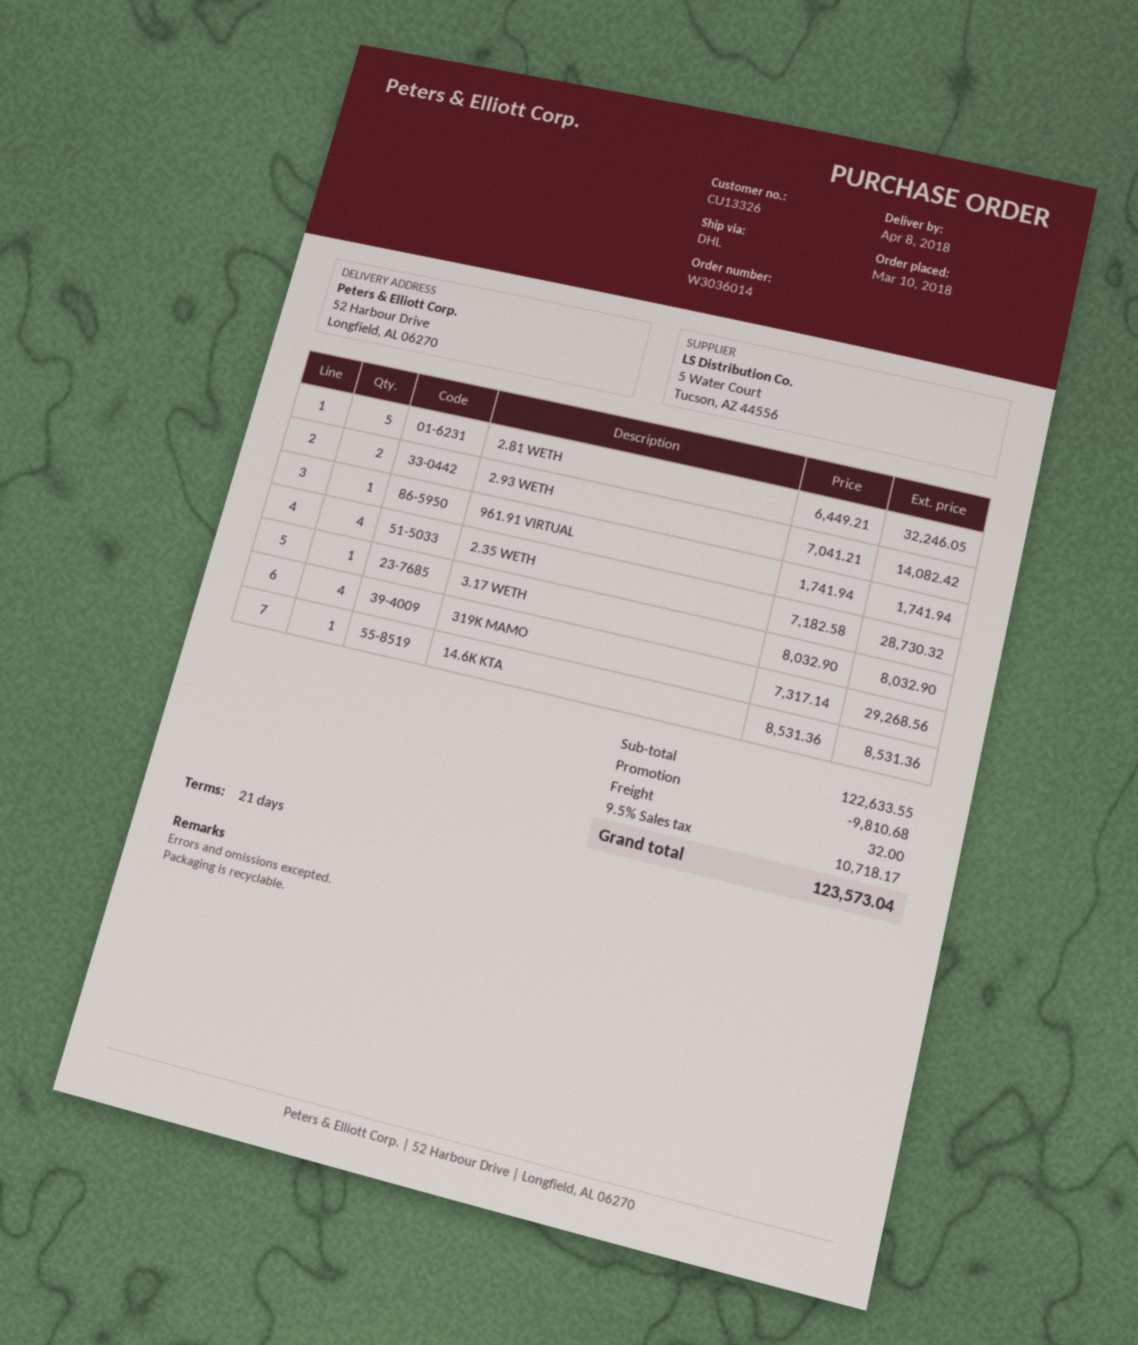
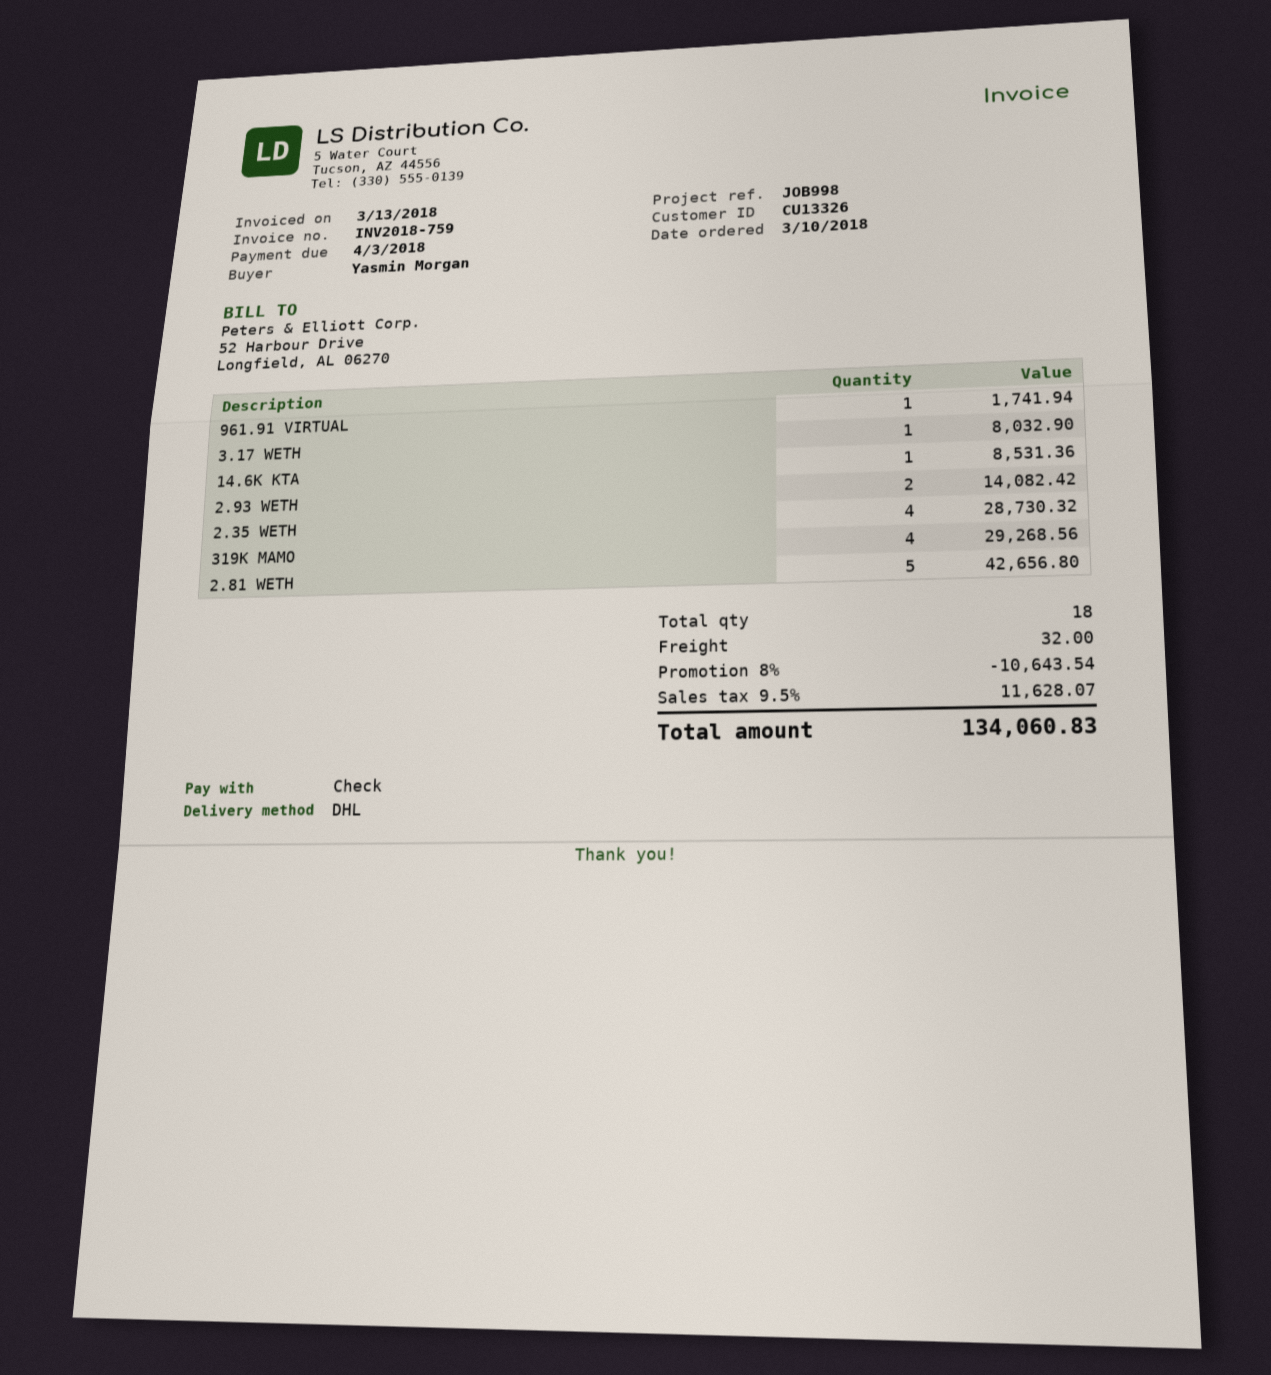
2.81 WETH: 5 for 32246.05 -> 5 for 42656.80
discount: 9810.68 -> 10643.54
tax: 9.5% = 10718.17 -> 9.5% = 11628.07
total: 123573.04 -> 134060.83

